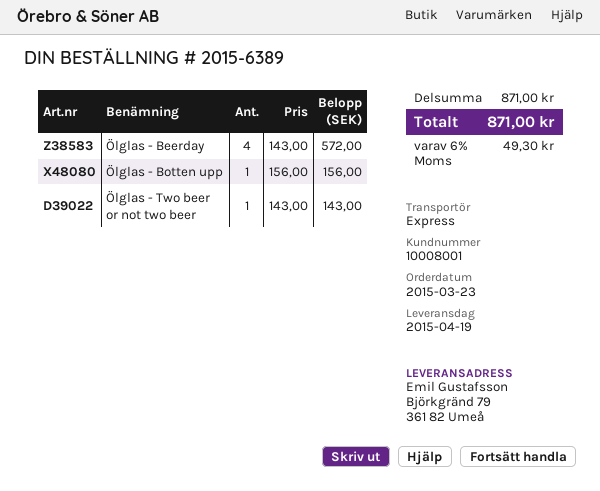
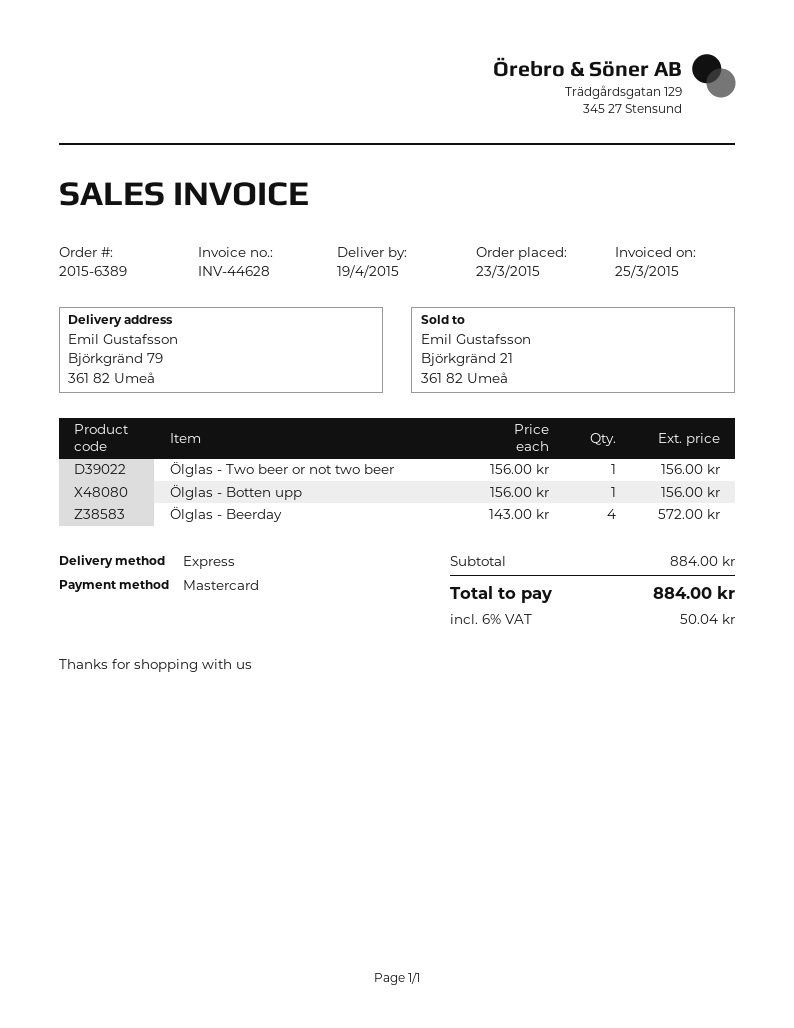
Ölglas - Two beer or not two beer: 1 x 143.00 = 143.00 -> 1 x 156.00 = 156.00
subtotal: 871.00 -> 884.00
tax: 6% = 49.30 -> 6% = 50.04
total: 871.00 -> 884.00

